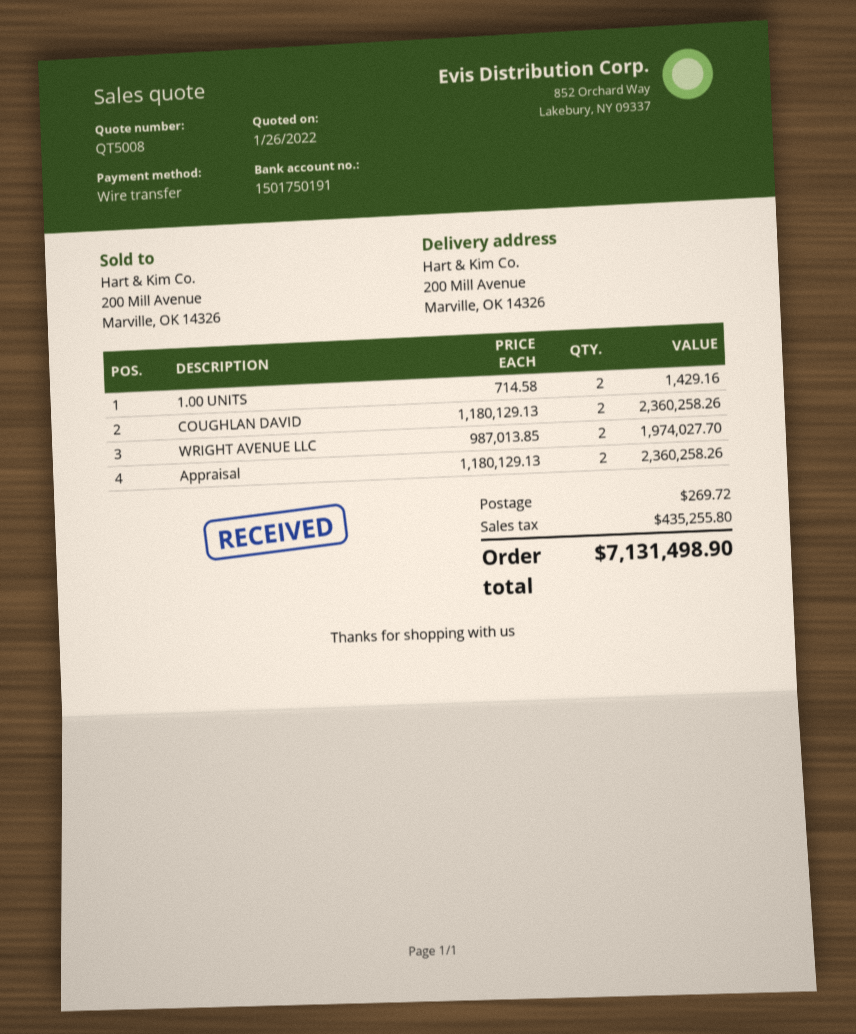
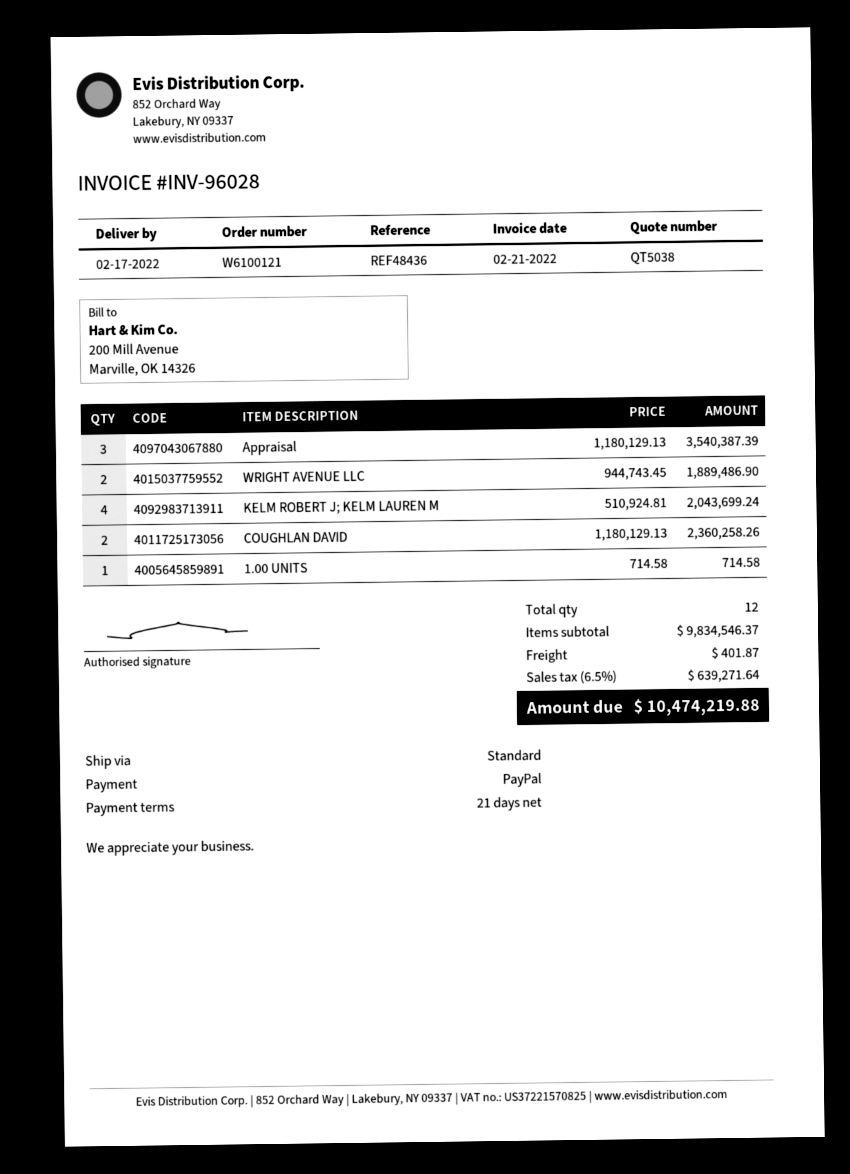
quote number: QT5008 -> QT5038
payment method: bank transfer -> PayPal
1.00 UNITS: 2 x 714.58 = 1429.16 -> 1 x 714.58 = 714.58
WRIGHT AVENUE LLC: 2 x 987013.85 = 1974027.70 -> 2 x 944743.45 = 1889486.90
Appraisal: 2 x 1180129.13 = 2360258.26 -> 3 x 1180129.13 = 3540387.39
KELM ROBERT J; KELM LAUREN M: none -> 4 x 510924.81 = 2043699.24
shipping: 269.72 -> 401.87
tax: 435255.80 -> 639271.64
total: 7131498.90 -> 10474219.88

